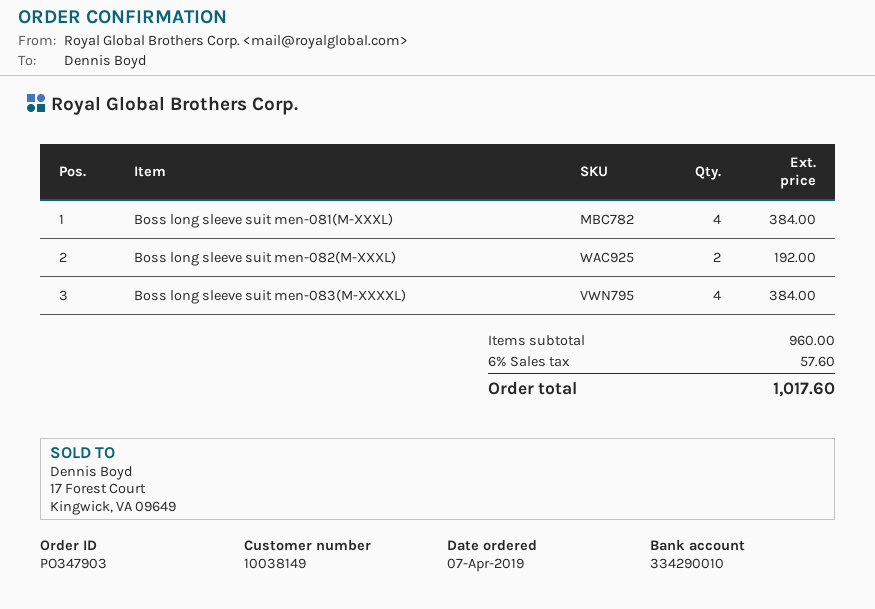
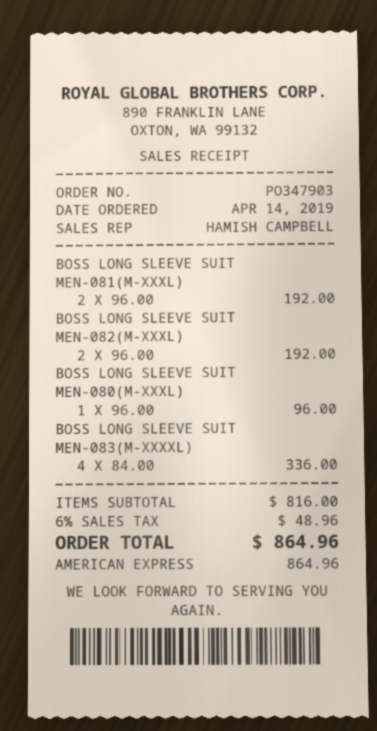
order date: 2019-04-07 -> 2019-04-14
Boss long sleeve suit men-081(M-XXXL): 4 for 384.00 -> 2 for 192.00
Boss long sleeve suit men-083(M-XXXXL): 4 for 384.00 -> 4 for 336.00
BOSS LONG SLEEVE SUIT MEN-080(M-XXXL): none -> 1 for 96.00
subtotal: 960.00 -> 816.00
tax: 6% = 57.60 -> 6% = 48.96
total: 1017.60 -> 864.96

